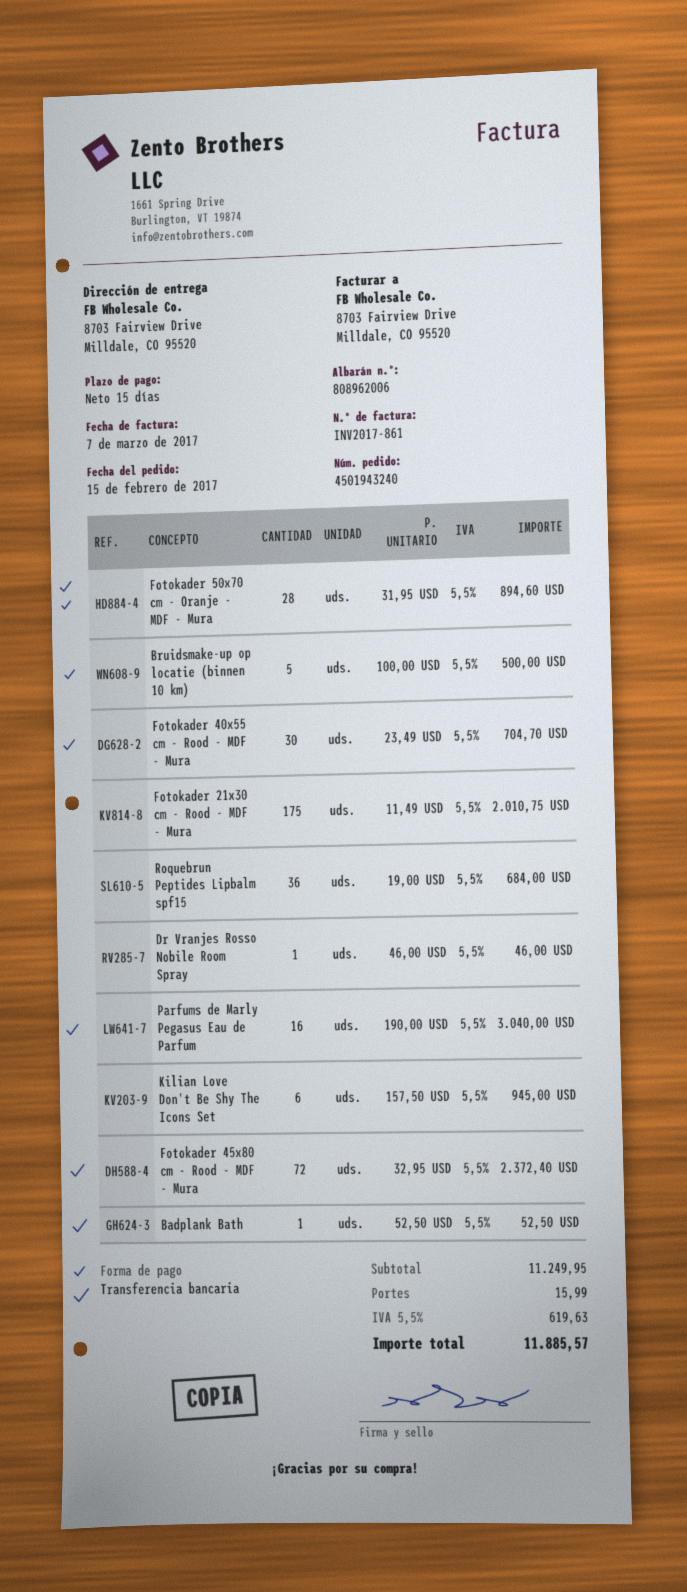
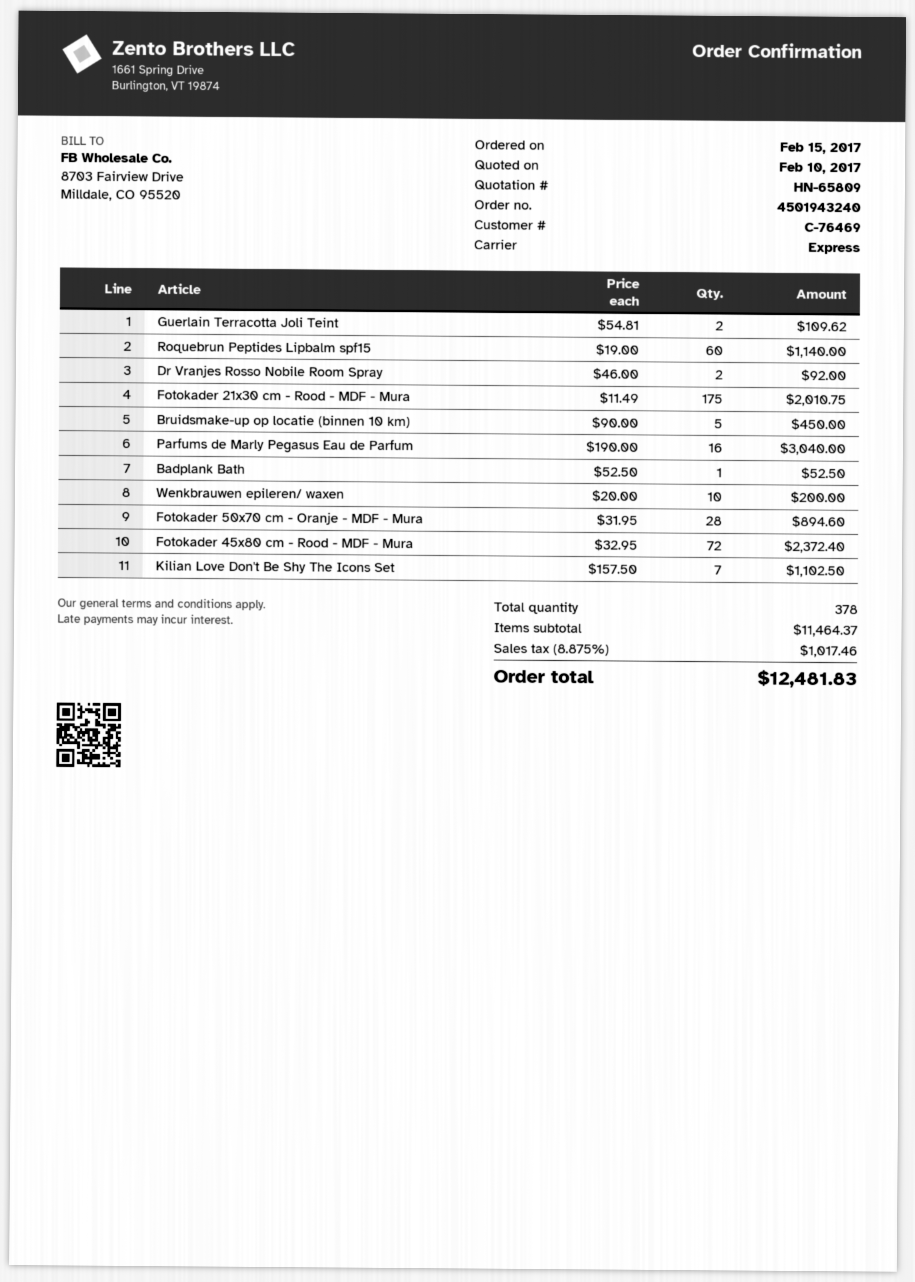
Bruidsmake-up op locatie (binnen 10 km): 5 x 100.00 = 500.00 -> 5 x 90.00 = 450.00
Fotokader 40x55 cm - Rood - MDF - Mura: 30 x 23.49 = 704.70 -> none
Roquebrun Peptides Lipbalm spf15: 36 x 19.00 = 684.00 -> 60 x 19.00 = 1140.00
Dr Vranjes Rosso Nobile Room Spray: 1 x 46.00 = 46.00 -> 2 x 46.00 = 92.00
Kilian Love Don't Be Shy The Icons Set: 6 x 157.50 = 945.00 -> 7 x 157.50 = 1102.50
Guerlain Terracotta Joli Teint: none -> 2 x 54.81 = 109.62
Wenkbrauwen epileren/ waxen: none -> 10 x 20.00 = 200.00
subtotal: 11249.95 -> 11464.37
shipping: 15.99 -> none
tax: 5.5% = 619.63 -> 8.875% = 1017.46
total: 11885.57 -> 12481.83

